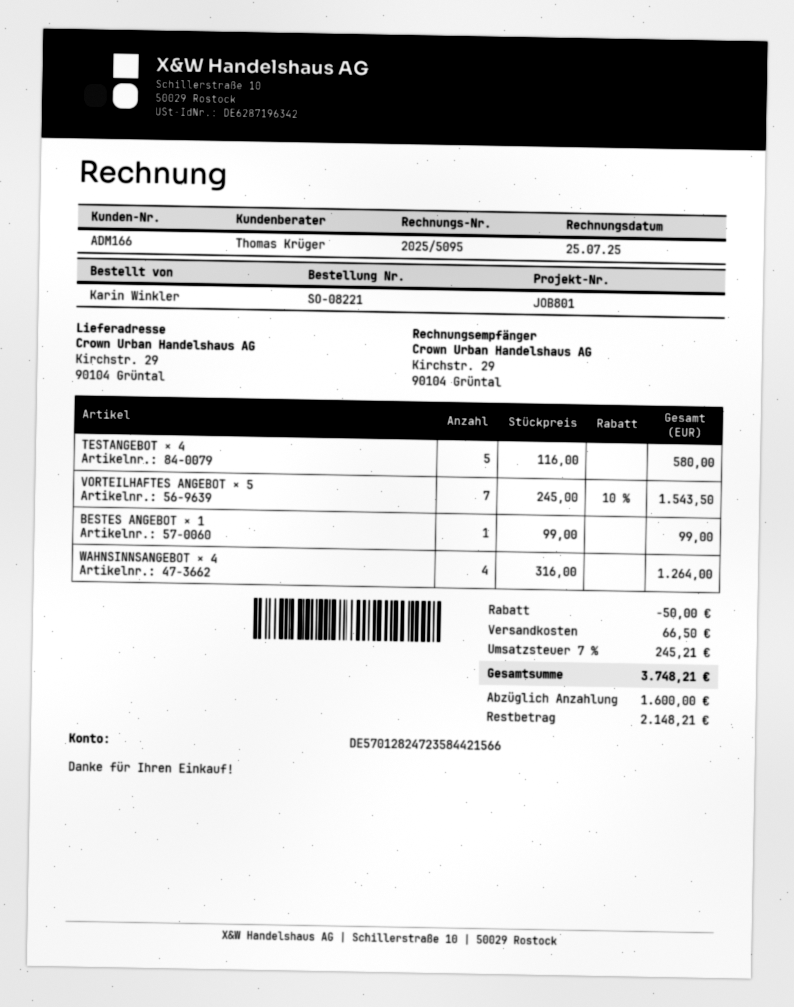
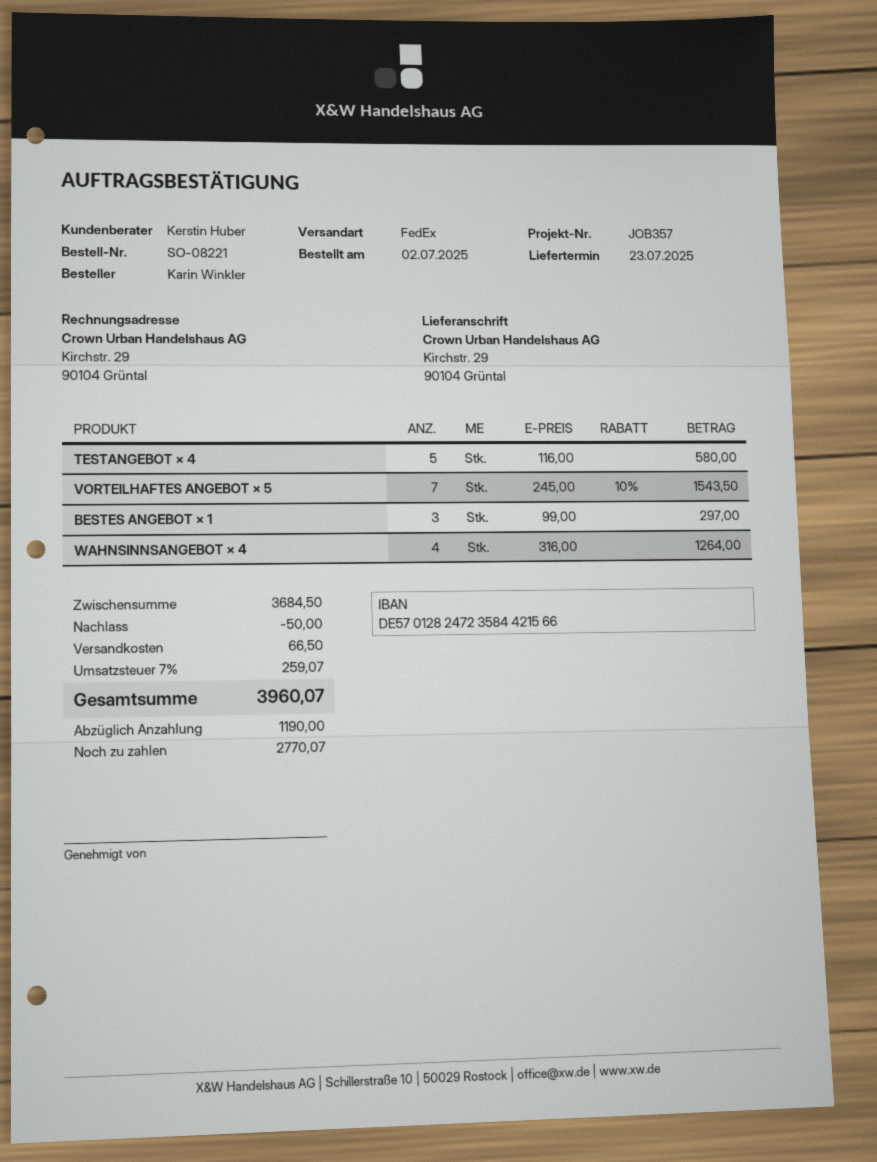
reference: JOB801 -> JOB357
sales rep: Thomas Krüger -> Kerstin Huber
BESTES ANGEBOT × 1: 1 x 99.00 = 99.00 -> 3 x 99.00 = 297.00
tax: 7% = 245.21 -> 7% = 259.07
total: 3748.21 -> 3960.07
deposit: 1600.00 -> 1190.00
balance: 2148.21 -> 2770.07

